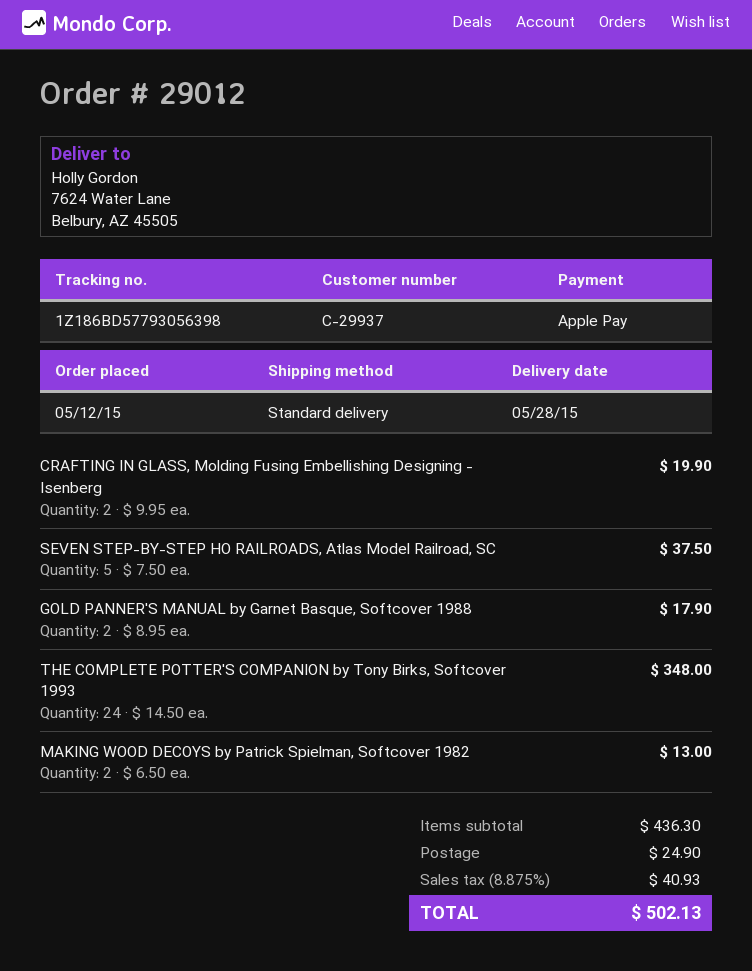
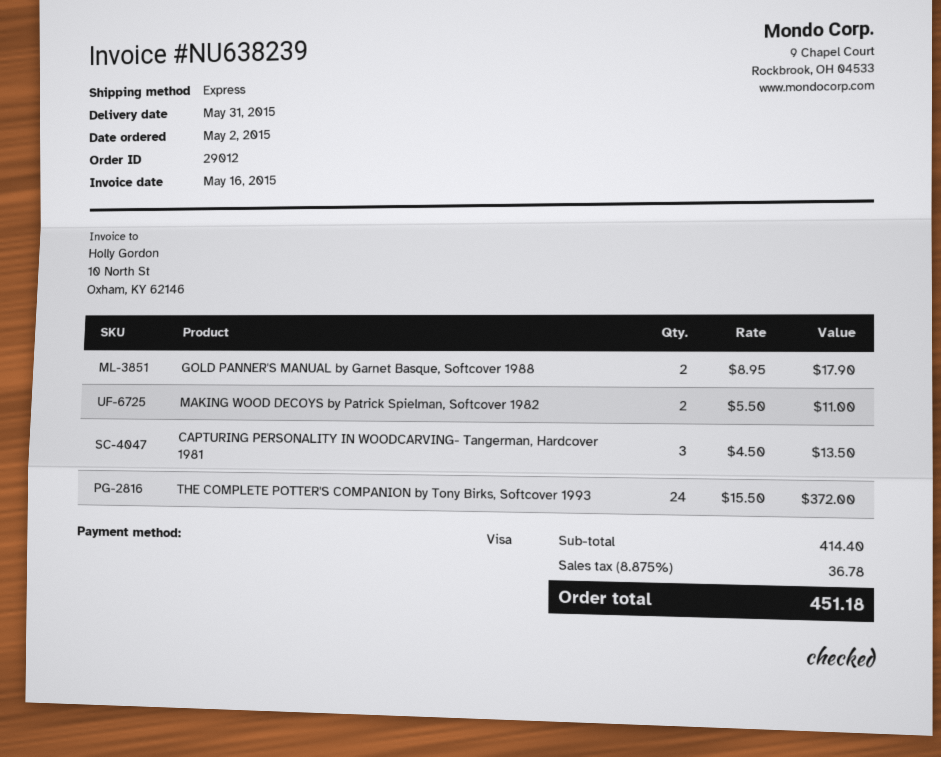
order date: 2015-05-12 -> 2015-05-02
delivery date: 2015-05-28 -> 2015-05-31
payment method: Apple Pay -> Visa
shipping method: standard -> express
CRAFTING IN GLASS, Molding Fusing Embellishing Designing - Isenberg: 2 x 9.95 = 19.90 -> none
SEVEN STEP-BY-STEP HO RAILROADS, Atlas Model Railroad, SC: 5 x 7.50 = 37.50 -> none
THE COMPLETE POTTER'S COMPANION by Tony Birks, Softcover 1993: 24 x 14.50 = 348.00 -> 24 x 15.50 = 372.00
MAKING WOOD DECOYS by Patrick Spielman, Softcover 1982: 2 x 6.50 = 13.00 -> 2 x 5.50 = 11.00
CAPTURING PERSONALITY IN WOODCARVING- Tangerman, Hardcover 1981: none -> 3 x 4.50 = 13.50
subtotal: 436.30 -> 414.40
shipping: 24.90 -> none
tax: 8.875% = 40.93 -> 8.875% = 36.78
total: 502.13 -> 451.18

